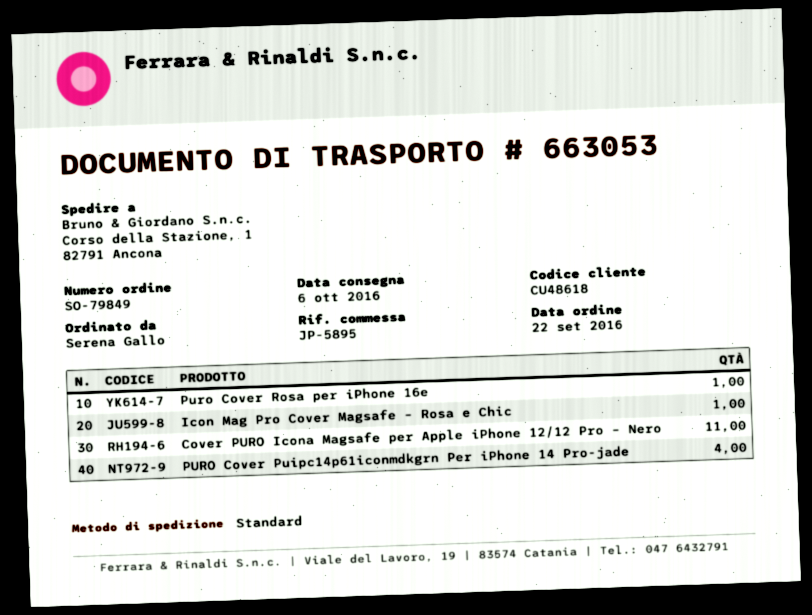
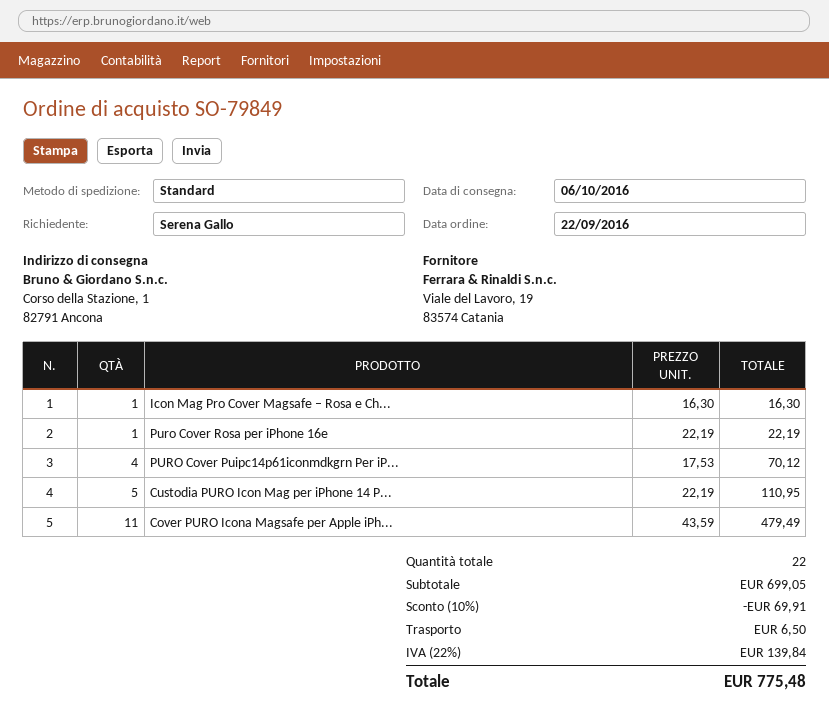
Custodia PURO Icon Mag per iPhone 14 P...: none -> 5

